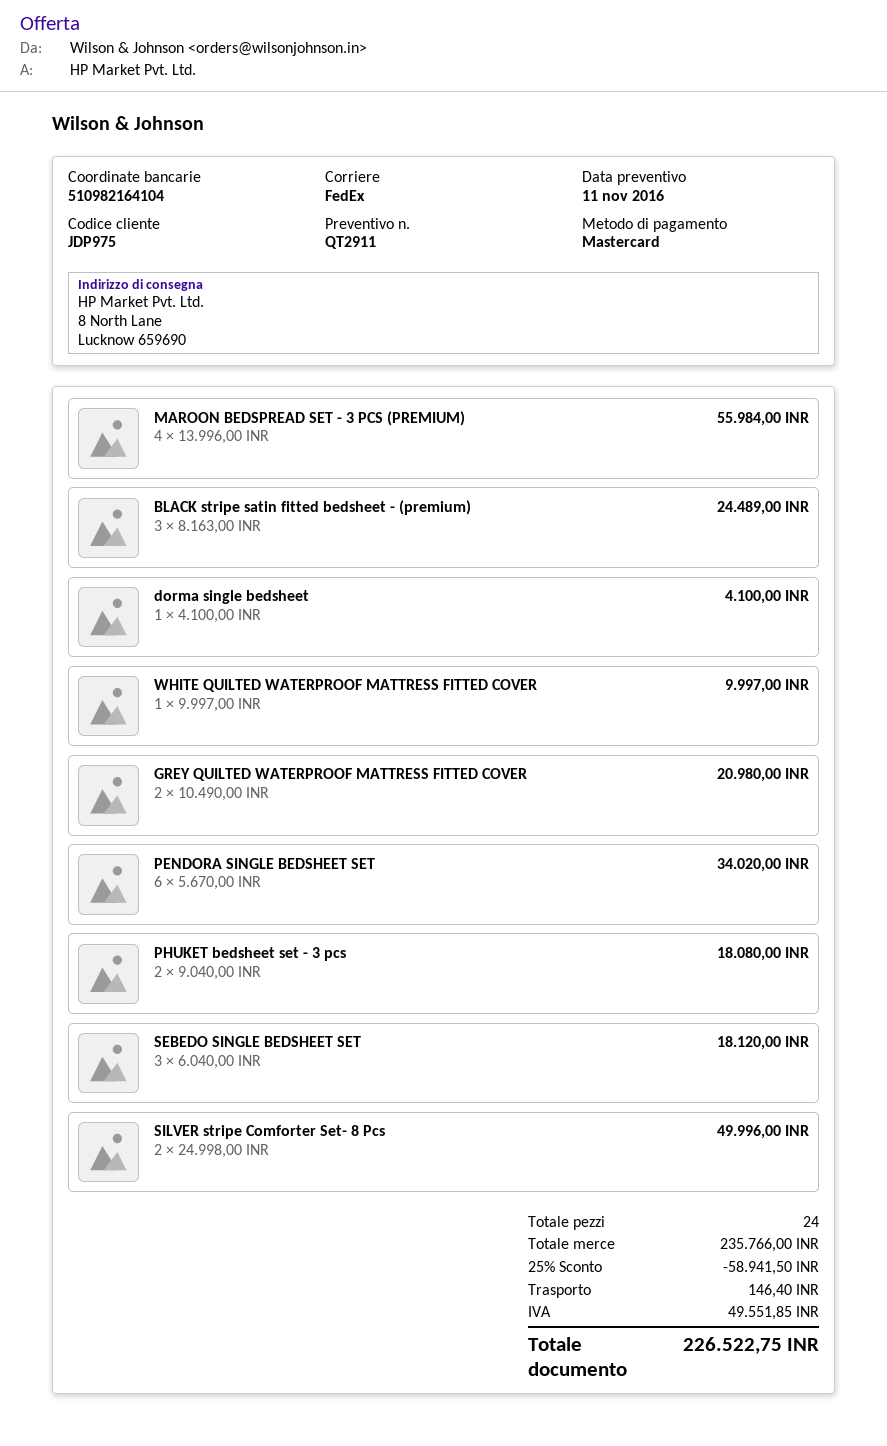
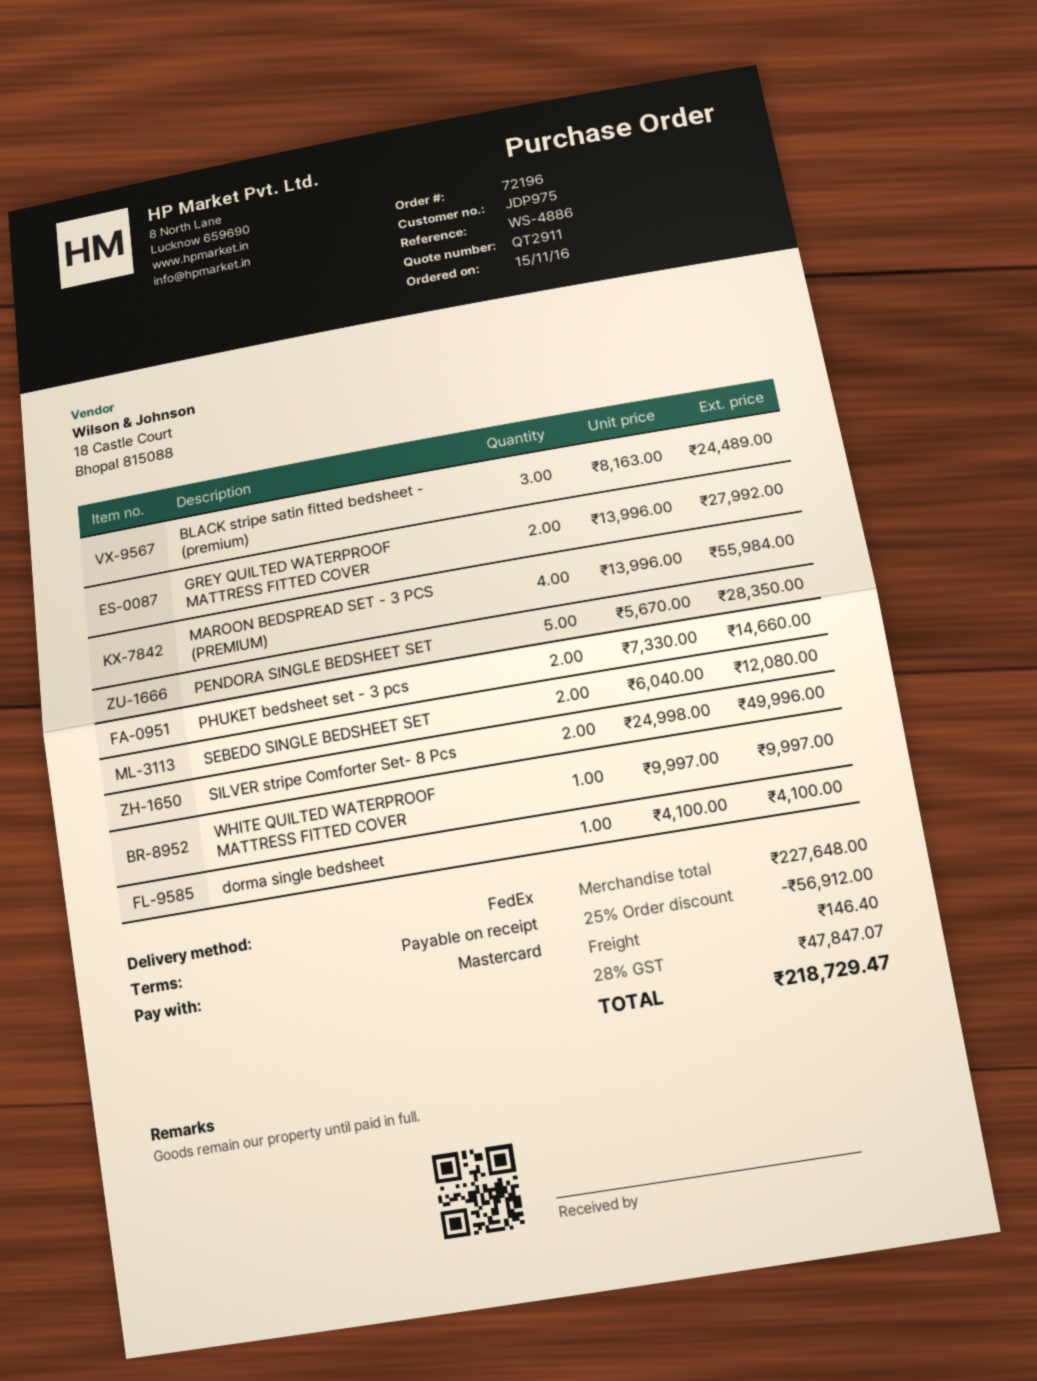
GREY QUILTED WATERPROOF MATTRESS FITTED COVER: 2 x 10490.00 = 20980.00 -> 2 x 13996.00 = 27992.00
PENDORA SINGLE BEDSHEET SET: 6 x 5670.00 = 34020.00 -> 5 x 5670.00 = 28350.00
PHUKET bedsheet set - 3 pcs: 2 x 9040.00 = 18080.00 -> 2 x 7330.00 = 14660.00
SEBEDO SINGLE BEDSHEET SET: 3 x 6040.00 = 18120.00 -> 2 x 6040.00 = 12080.00
subtotal: 235766.00 -> 227648.00
discount: 25% = 58941.50 -> 25% = 56912.00
tax: 49551.85 -> 47847.07
total: 226522.75 -> 218729.47

